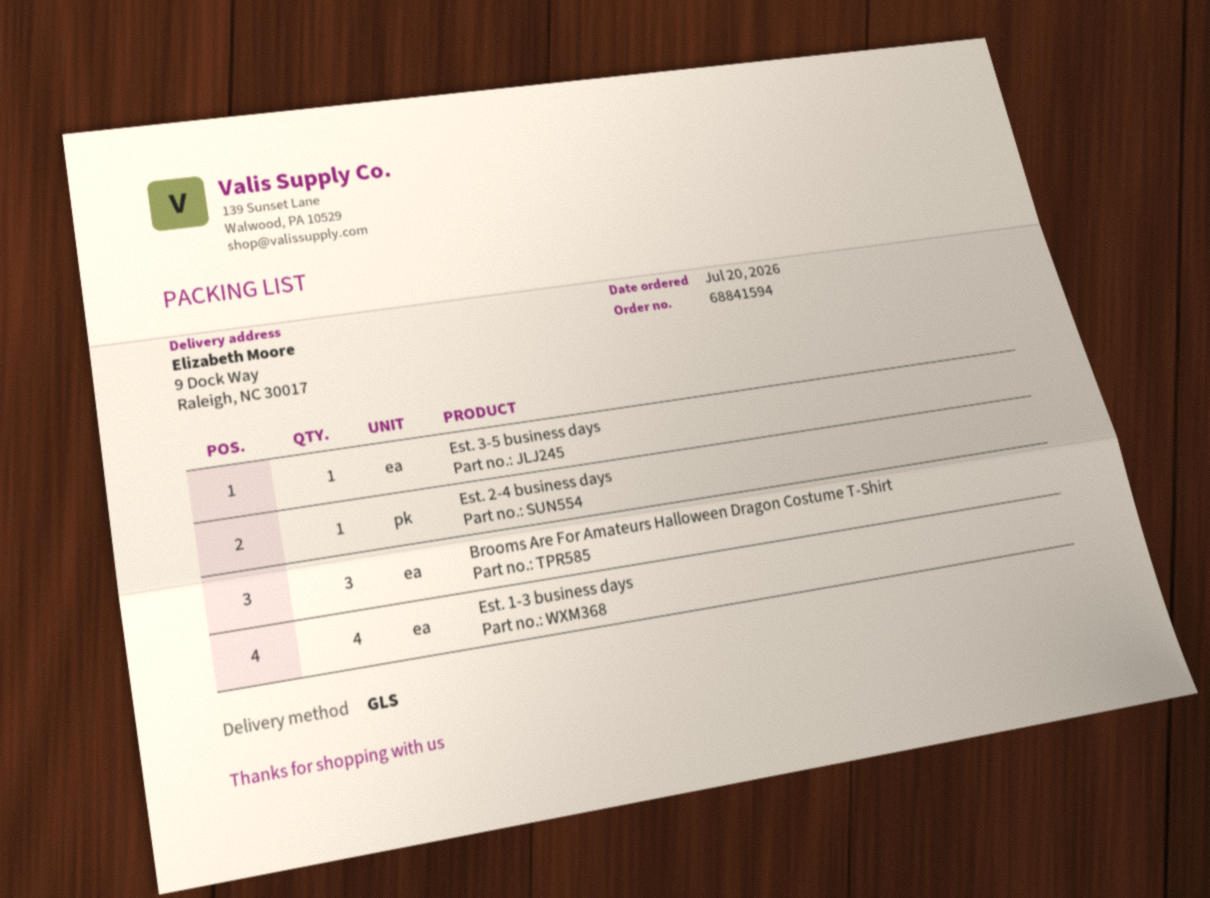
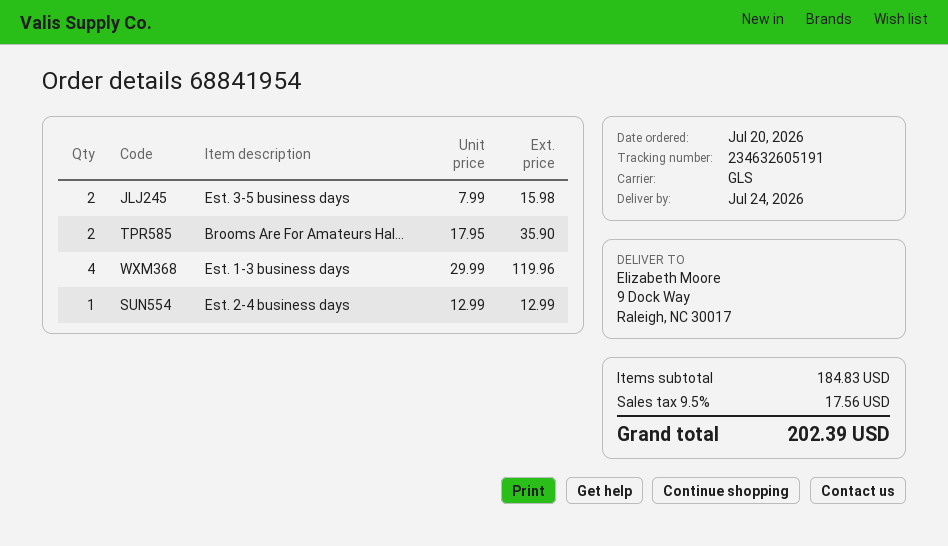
order number: 68841594 -> 68841954
Est. 3-5 business days: 1 -> 2
Brooms Are For Amateurs Halloween Dragon Costume T-Shirt: 3 -> 2

